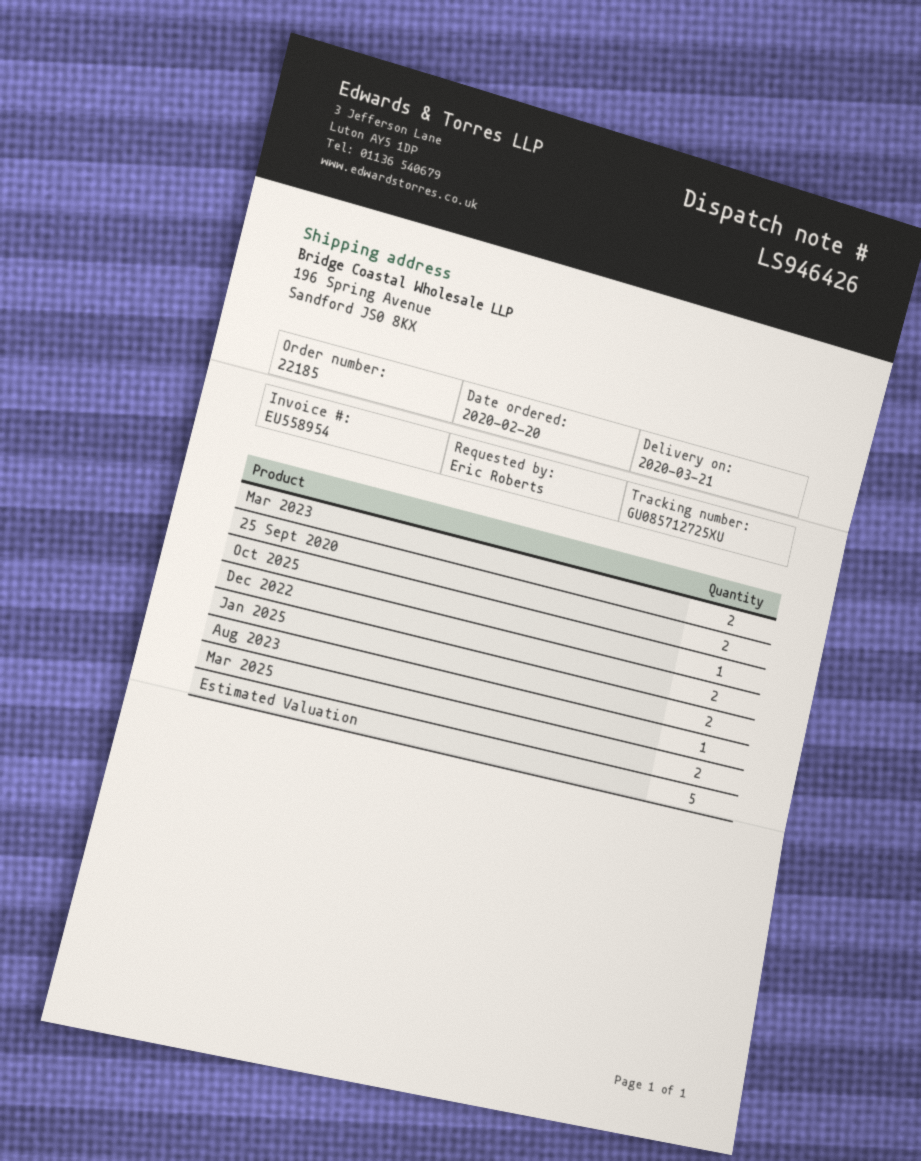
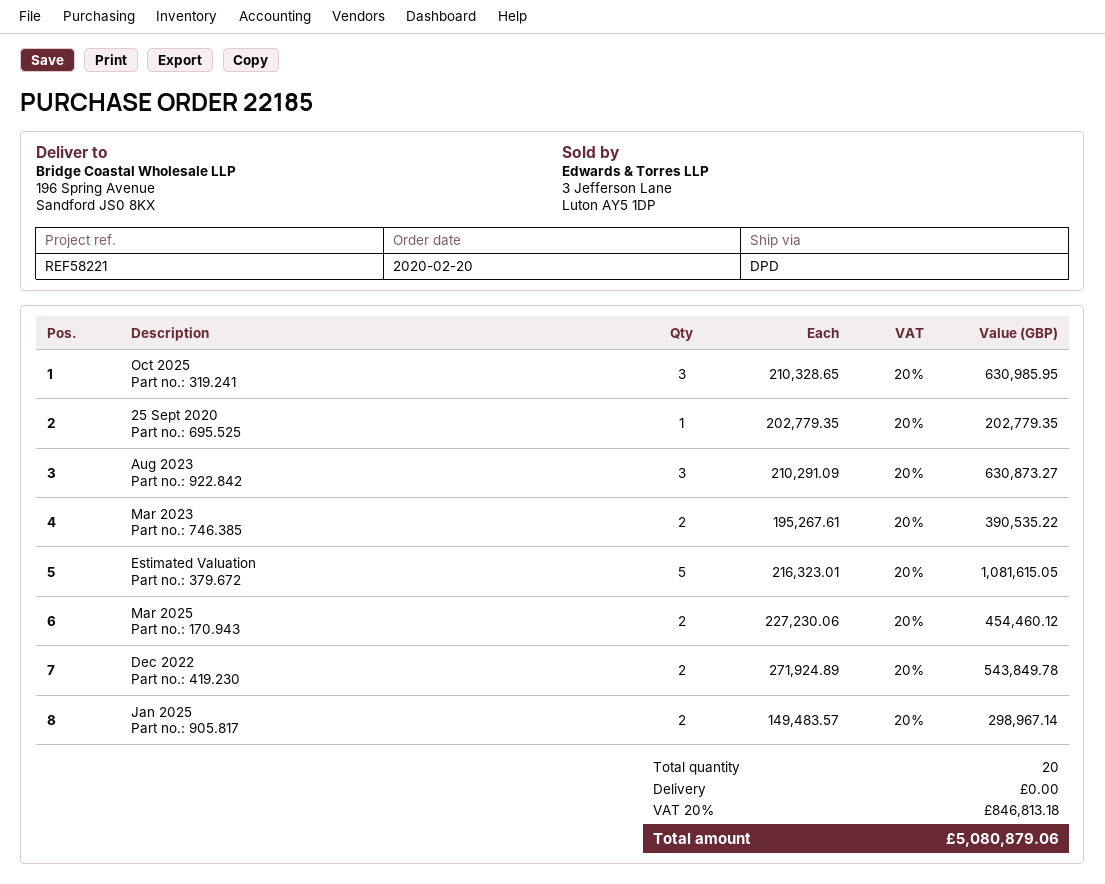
25 Sept 2020: 2 -> 1
Oct 2025: 1 -> 3
Aug 2023: 1 -> 3

